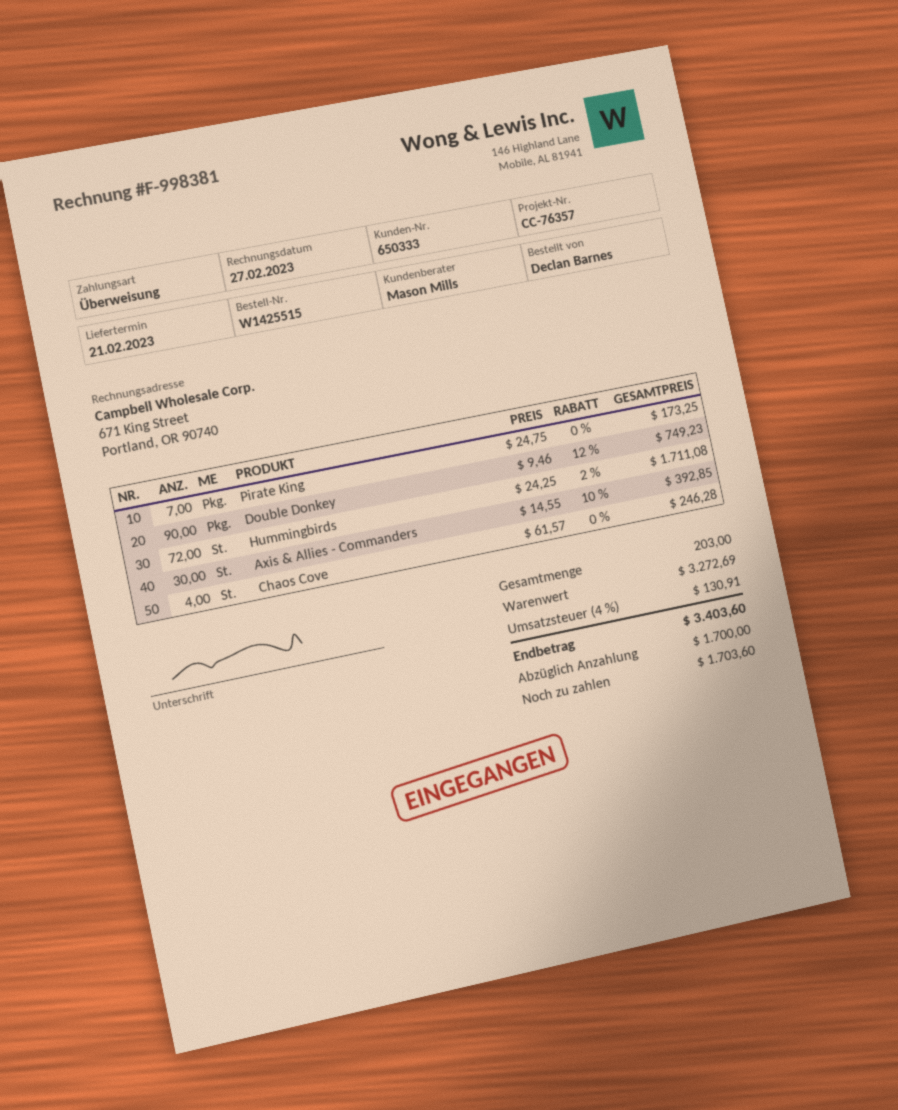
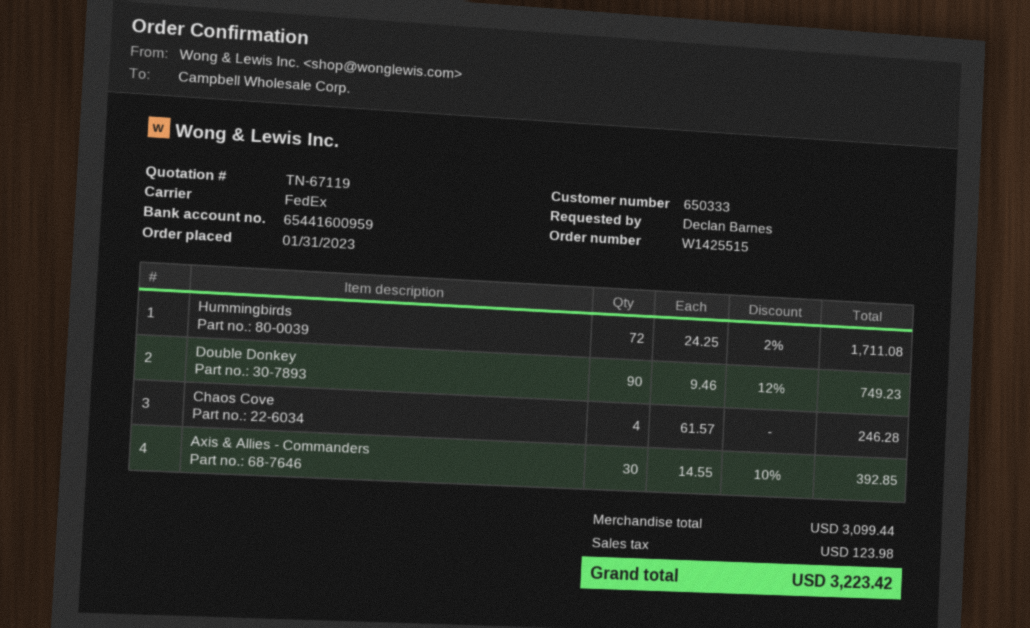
Pirate King: 7 x 24.75 = 173.25 -> none
subtotal: 3272.69 -> 3099.44
tax: 130.91 -> 123.98
total: 3403.60 -> 3223.42

